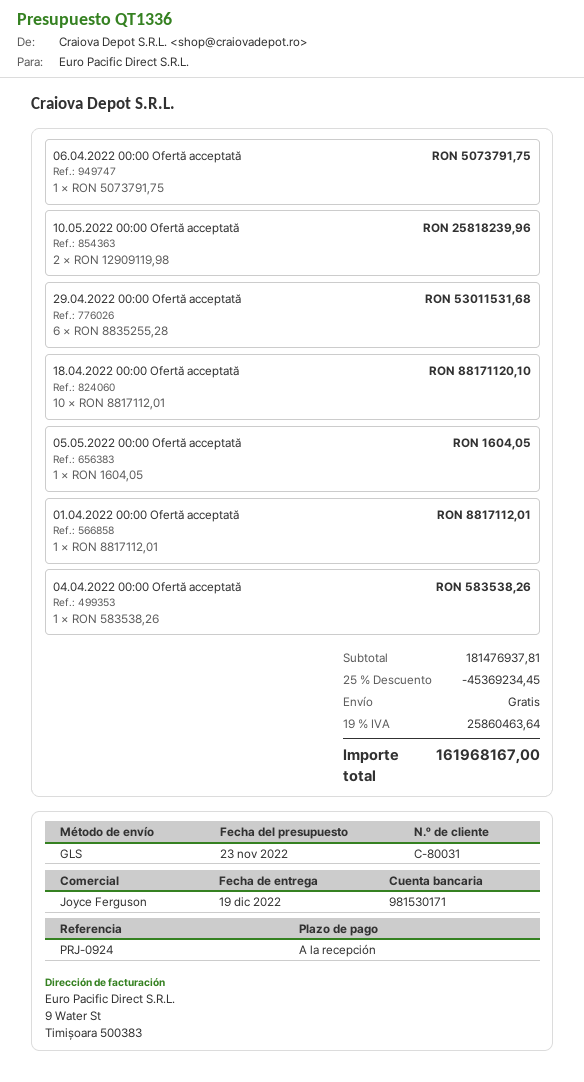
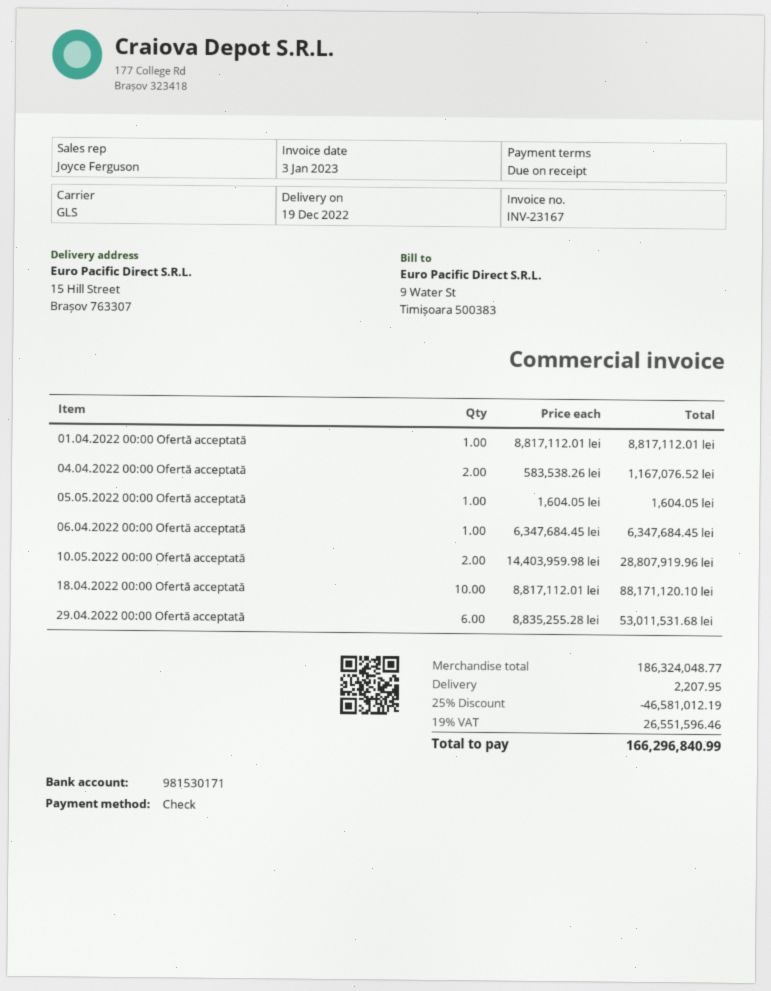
06.04.2022 00:00 Ofertă acceptată: 1 x 5073791.75 = 5073791.75 -> 1 x 6347684.45 = 6347684.45
10.05.2022 00:00 Ofertă acceptată: 2 x 12909119.98 = 25818239.96 -> 2 x 14403959.98 = 28807919.96
04.04.2022 00:00 Ofertă acceptată: 1 x 583538.26 = 583538.26 -> 2 x 583538.26 = 1167076.52
subtotal: 181476937.81 -> 186324048.77
discount: 25% = 45369234.45 -> 25% = 46581012.19
shipping: 0.00 -> 2207.95
tax: 19% = 25860463.64 -> 19% = 26551596.46
total: 161968167.00 -> 166296840.99

